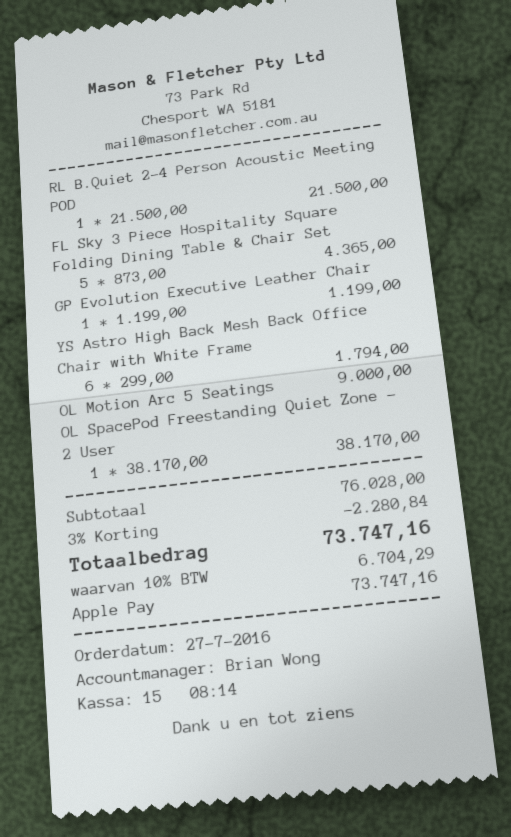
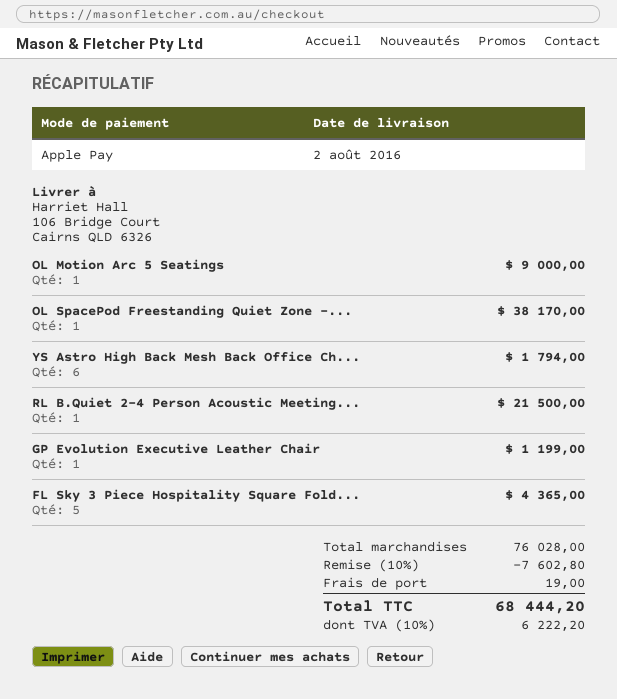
discount: 3% = 2280.84 -> 10% = 7602.80
shipping: none -> 19.00
tax: 10% = 6704.29 -> 10% = 6222.20
total: 73747.16 -> 68444.20

